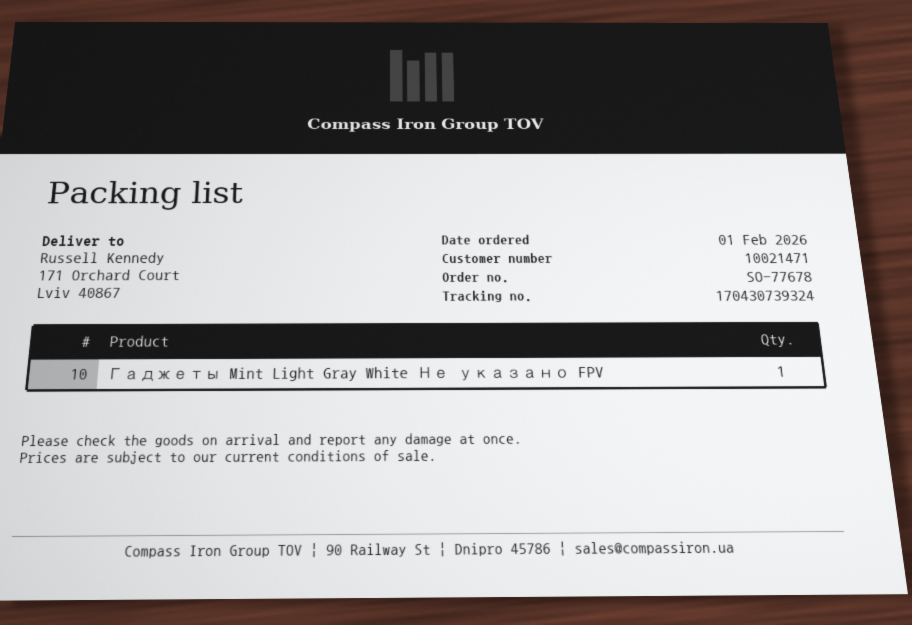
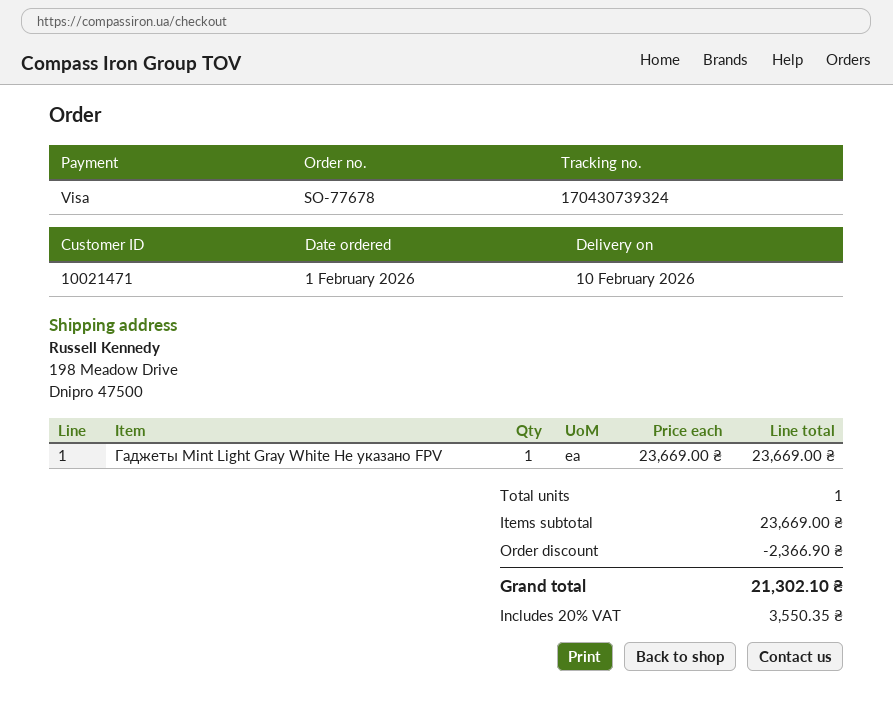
ship to: 171 Orchard Court, Lviv 40867 -> 198 Meadow Drive, Dnipro 47500

